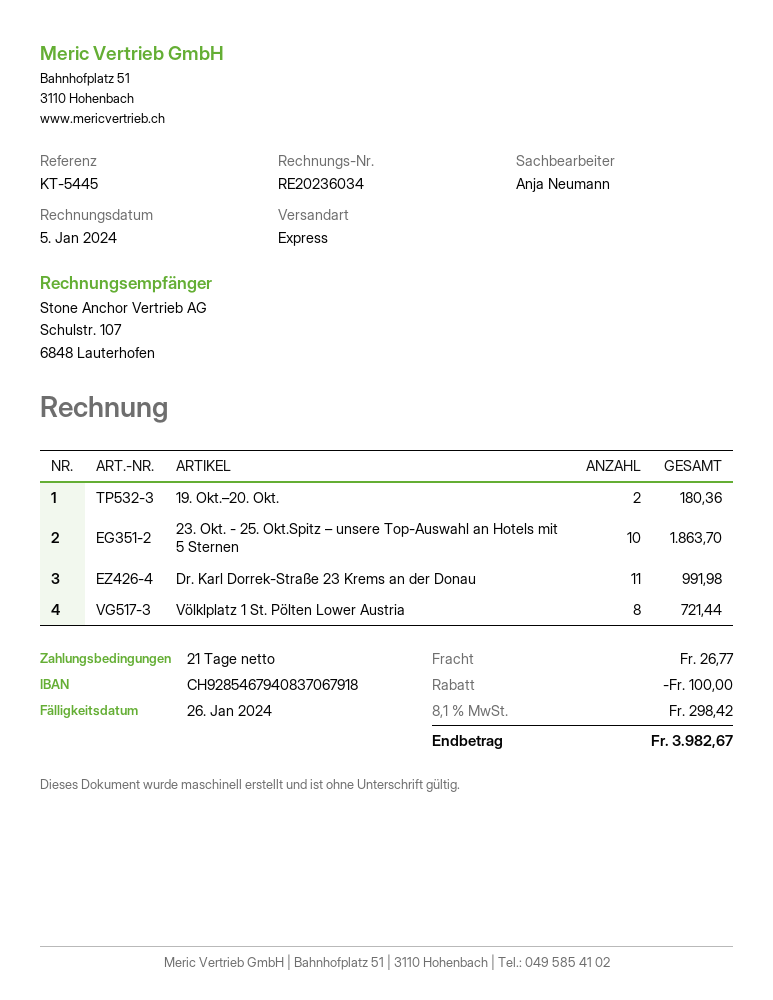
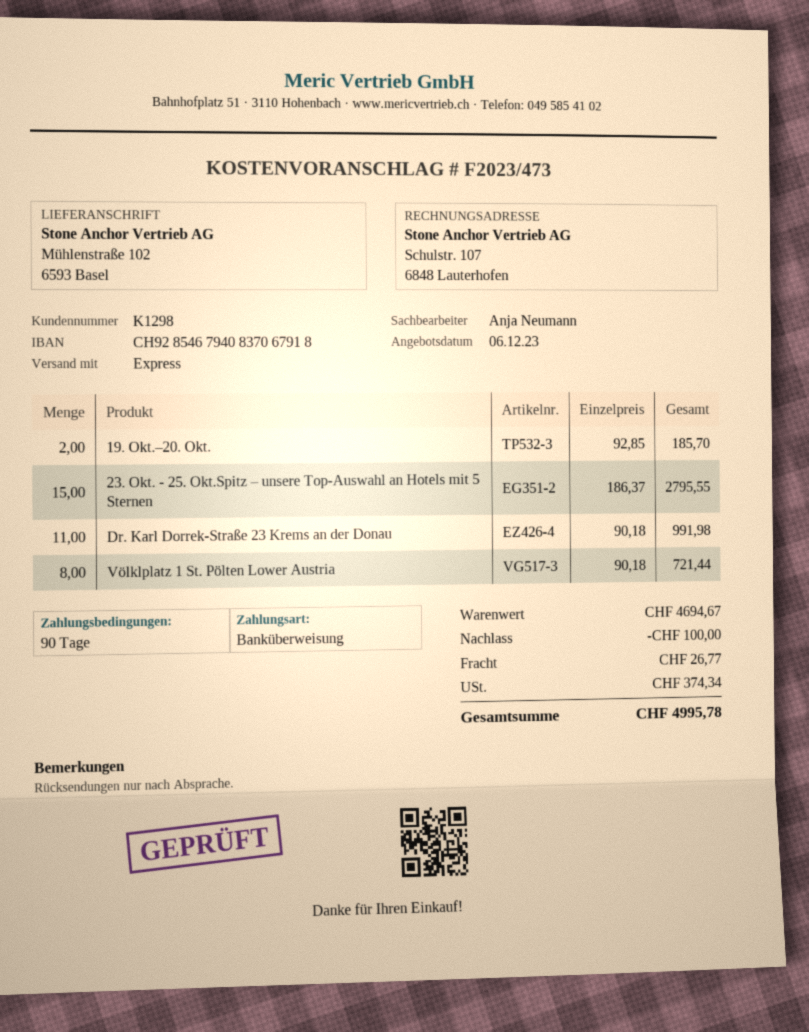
payment terms: 21 days -> 90 days
19. Okt.–20. Okt.: 2 for 180.36 -> 2 for 185.70
23. Okt. - 25. Okt.Spitz – unsere Top-Auswahl an Hotels mit 5 Sternen: 10 for 1863.70 -> 15 for 2795.55
tax: 298.42 -> 374.34
total: 3982.67 -> 4995.78

